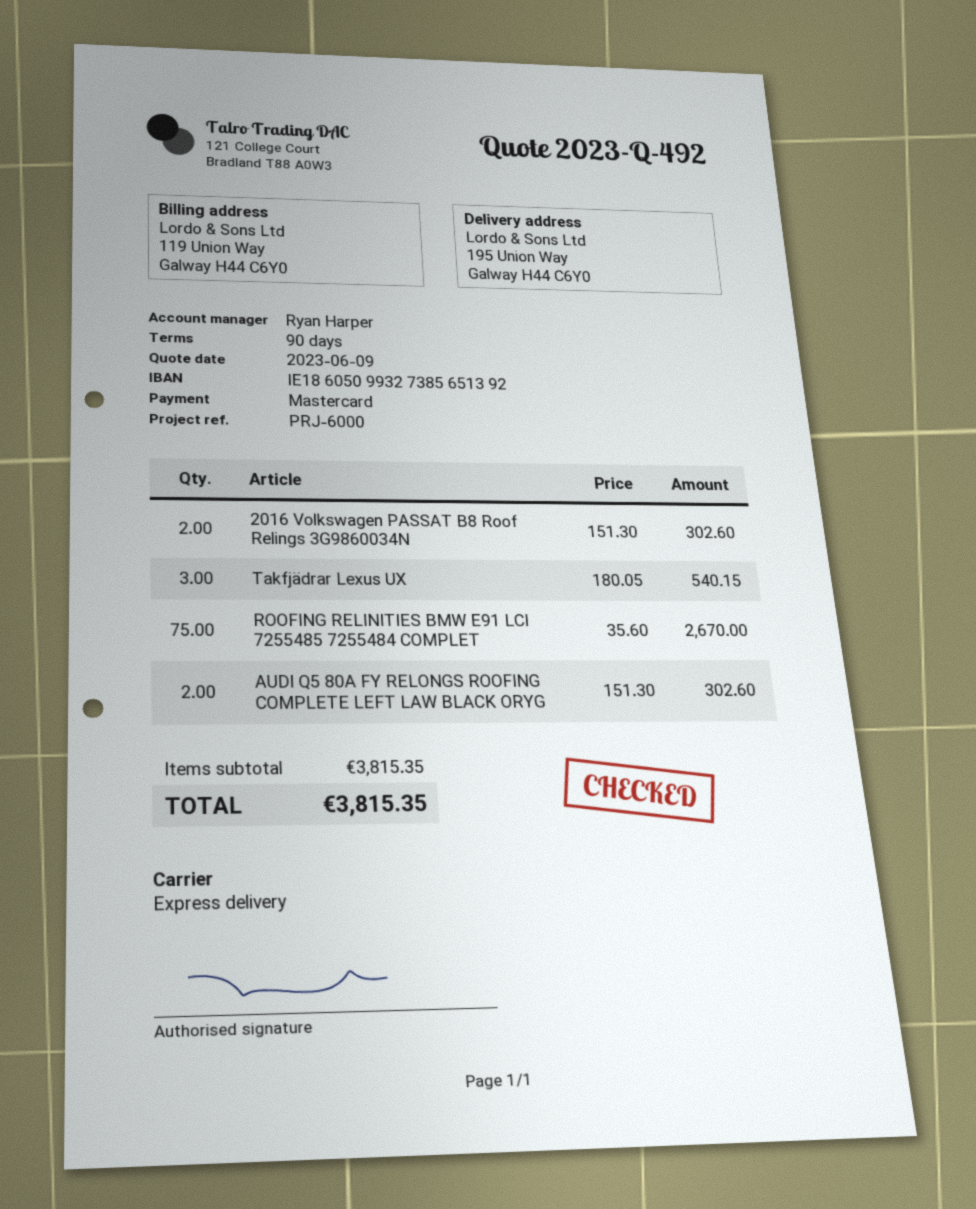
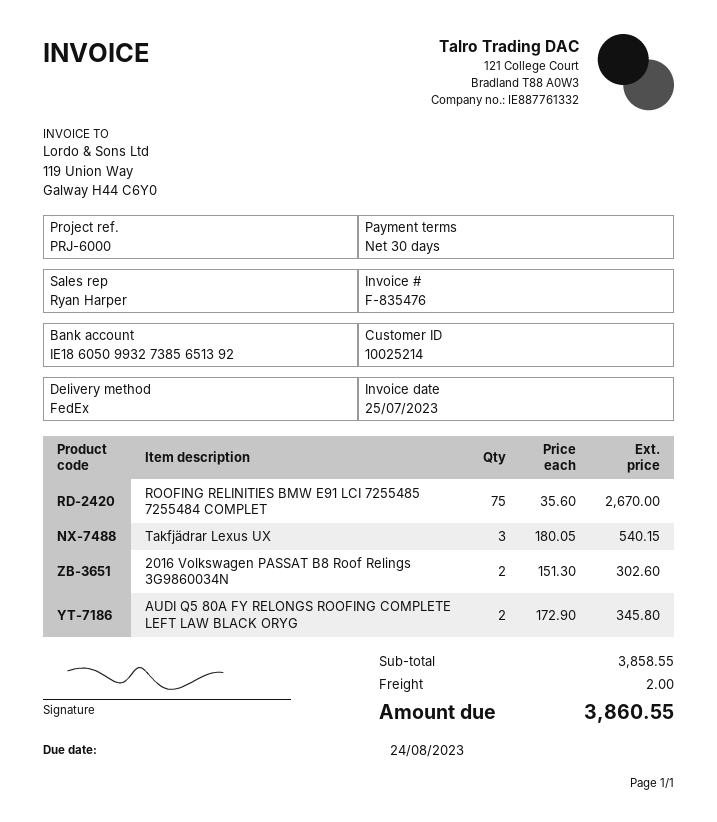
payment terms: 90 days -> 30 days
shipping method: express -> FedEx
AUDI Q5 80A FY RELONGS ROOFING COMPLETE LEFT LAW BLACK ORYG: 2 x 151.30 = 302.60 -> 2 x 172.90 = 345.80
subtotal: 3815.35 -> 3858.55
shipping: none -> 2.00
total: 3815.35 -> 3860.55

